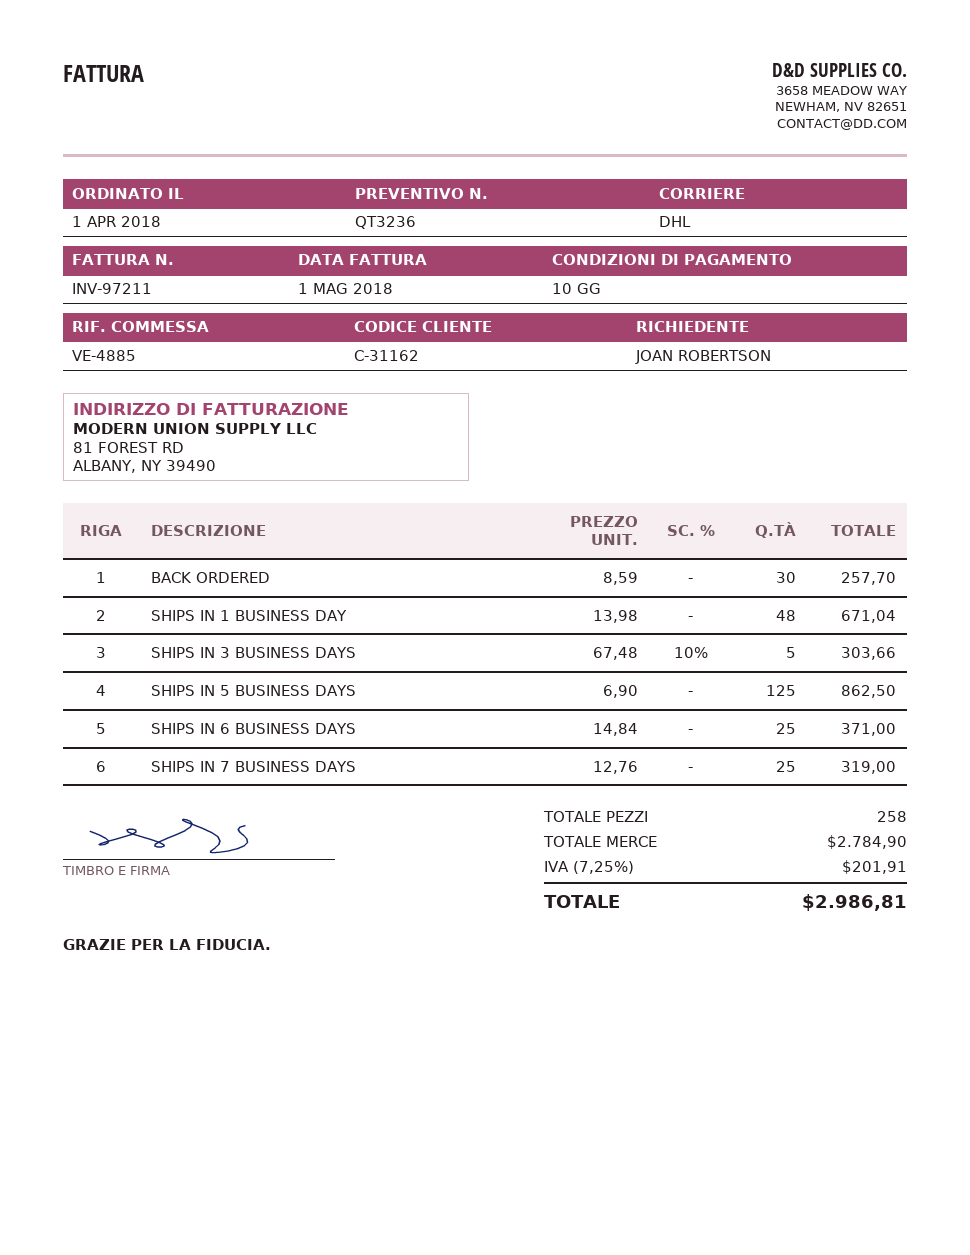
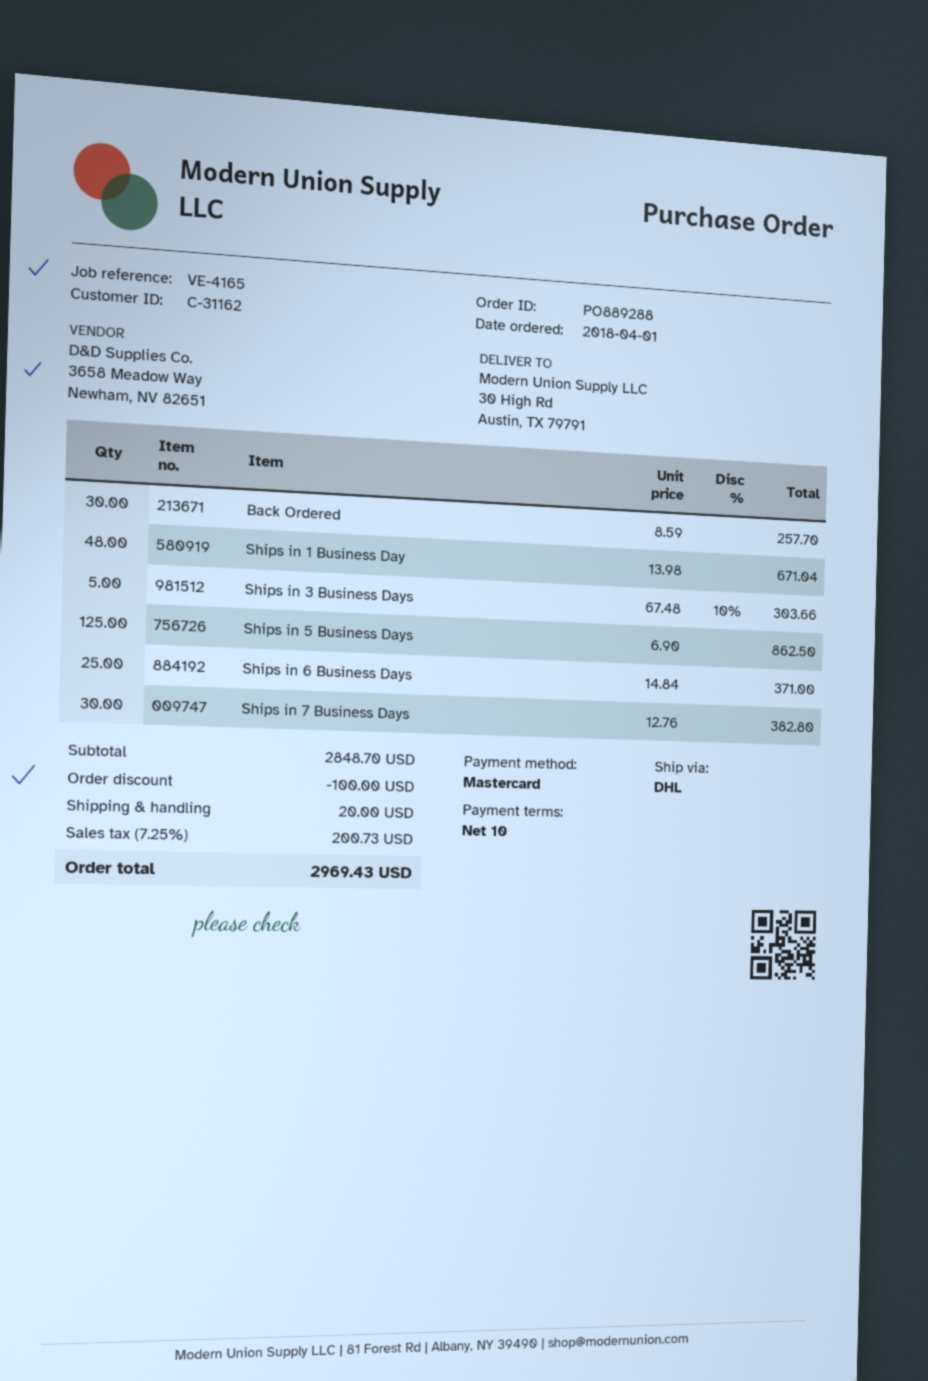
reference: VE-4885 -> VE-4165
SHIPS IN 7 BUSINESS DAYS: 25 x 12.76 = 319.00 -> 30 x 12.76 = 382.80
subtotal: 2784.90 -> 2848.70
discount: none -> 100.00
shipping: none -> 20.00
tax: 7.25% = 201.91 -> 7.25% = 200.73
total: 2986.81 -> 2969.43

